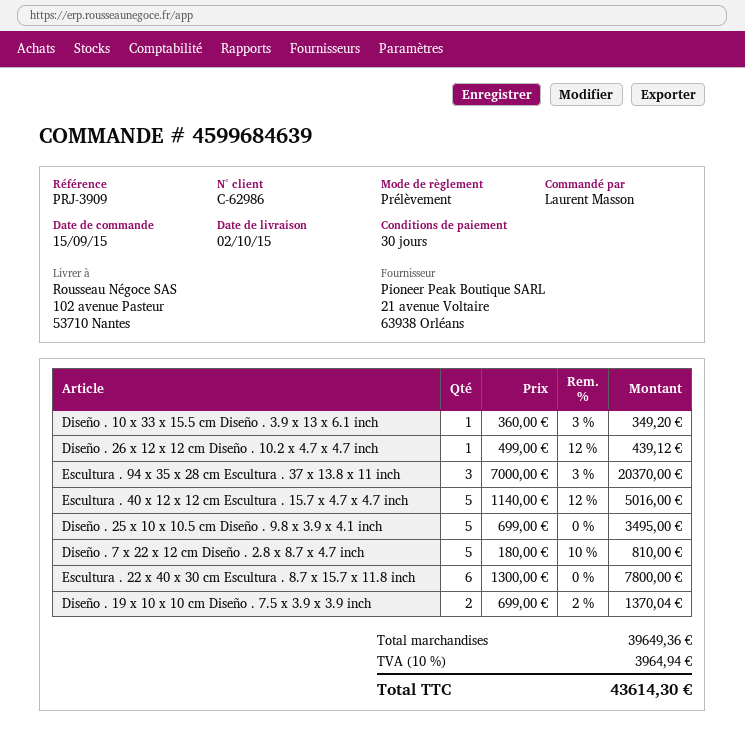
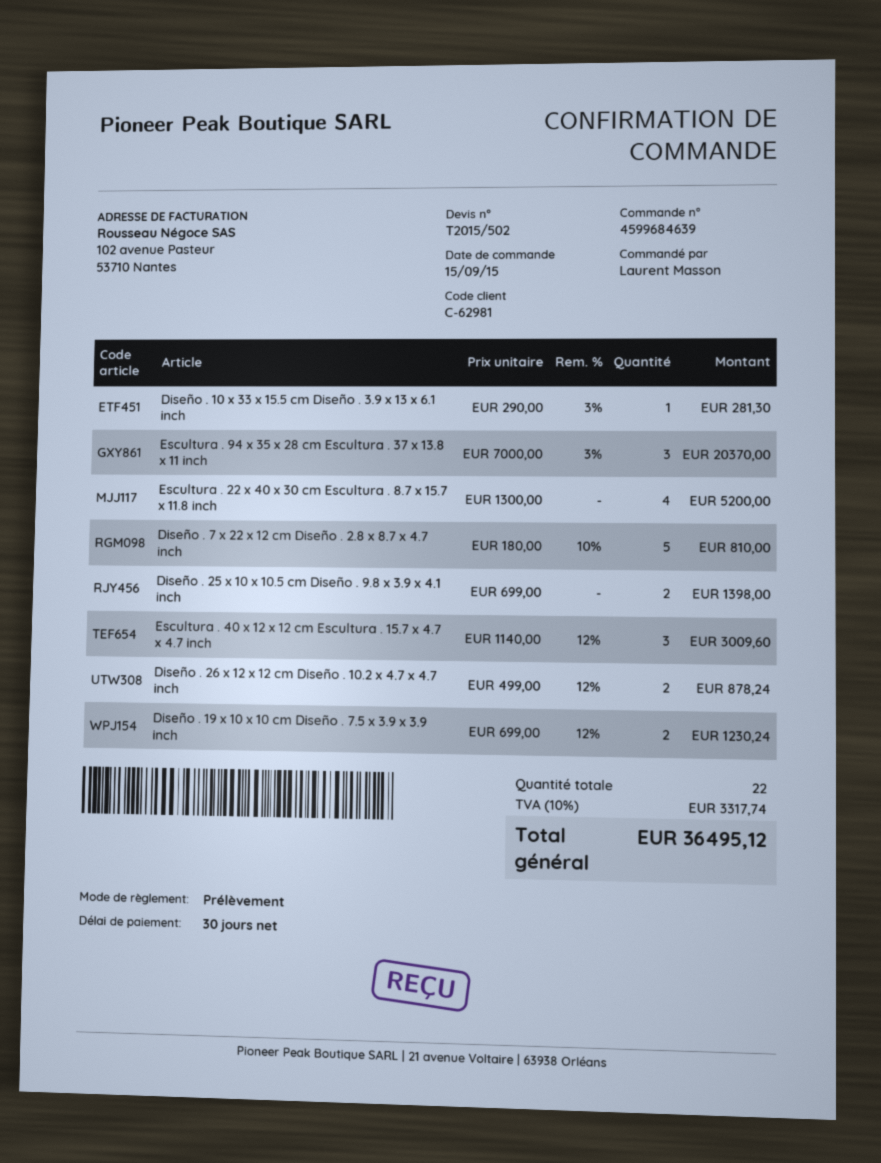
customer number: C-62986 -> C-62981
Diseño . 10 x 33 x 15.5 cm Diseño . 3.9 x 13 x 6.1 inch: 1 x 360.00 - 3% = 349.20 -> 1 x 290.00 - 3% = 281.30
Diseño . 26 x 12 x 12 cm Diseño . 10.2 x 4.7 x 4.7 inch: 1 x 499.00 - 12% = 439.12 -> 2 x 499.00 - 12% = 878.24
Escultura . 40 x 12 x 12 cm Escultura . 15.7 x 4.7 x 4.7 inch: 5 x 1140.00 - 12% = 5016.00 -> 3 x 1140.00 - 12% = 3009.60
Diseño . 25 x 10 x 10.5 cm Diseño . 9.8 x 3.9 x 4.1 inch: 5 x 699.00 = 3495.00 -> 2 x 699.00 = 1398.00
Escultura . 22 x 40 x 30 cm Escultura . 8.7 x 15.7 x 11.8 inch: 6 x 1300.00 = 7800.00 -> 4 x 1300.00 = 5200.00
Diseño . 19 x 10 x 10 cm Diseño . 7.5 x 3.9 x 3.9 inch: 2 x 699.00 - 2% = 1370.04 -> 2 x 699.00 - 12% = 1230.24
tax: 10% = 3964.94 -> 10% = 3317.74
total: 43614.30 -> 36495.12

